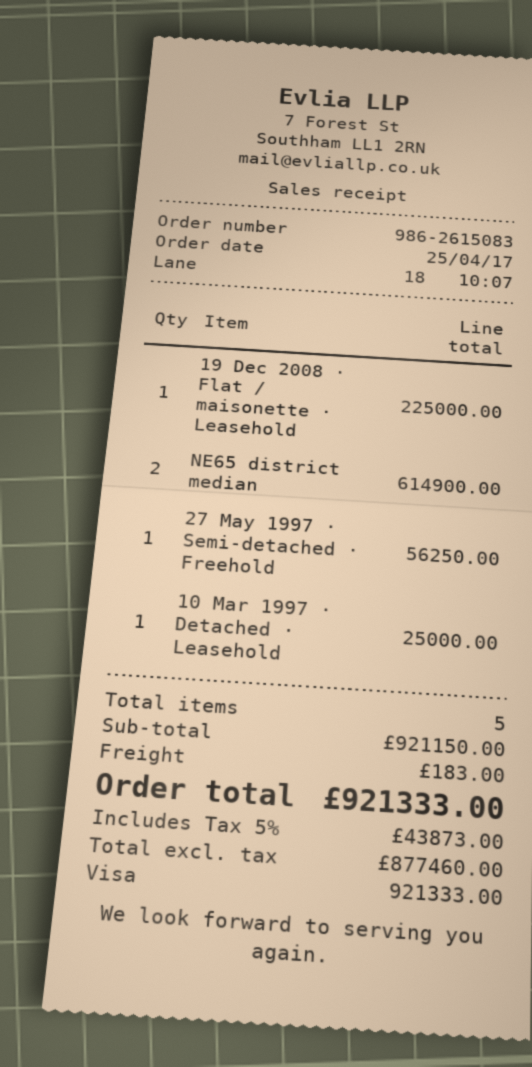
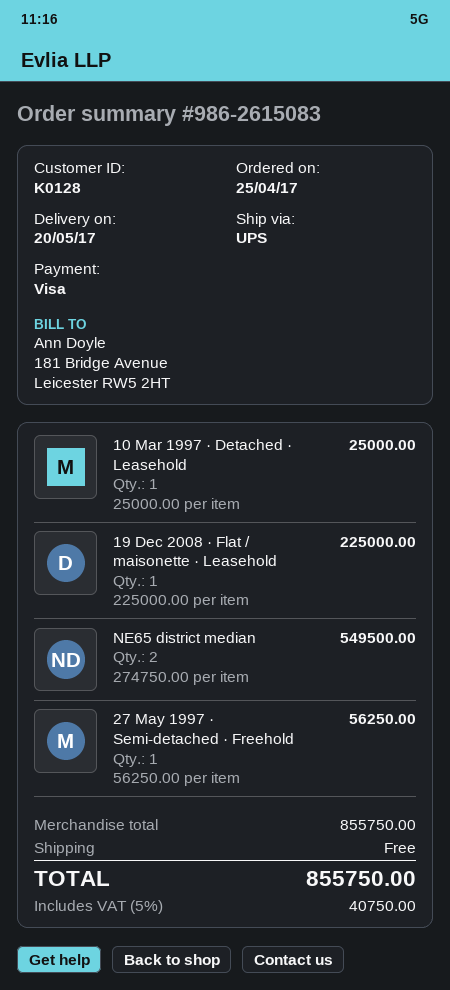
NE65 district median: 2 for 614900.00 -> 2 for 549500.00
subtotal: 921150.00 -> 855750.00
shipping: 183.00 -> 0.00
tax: 5% = 43873.00 -> 5% = 40750.00
total: 921333.00 -> 855750.00

